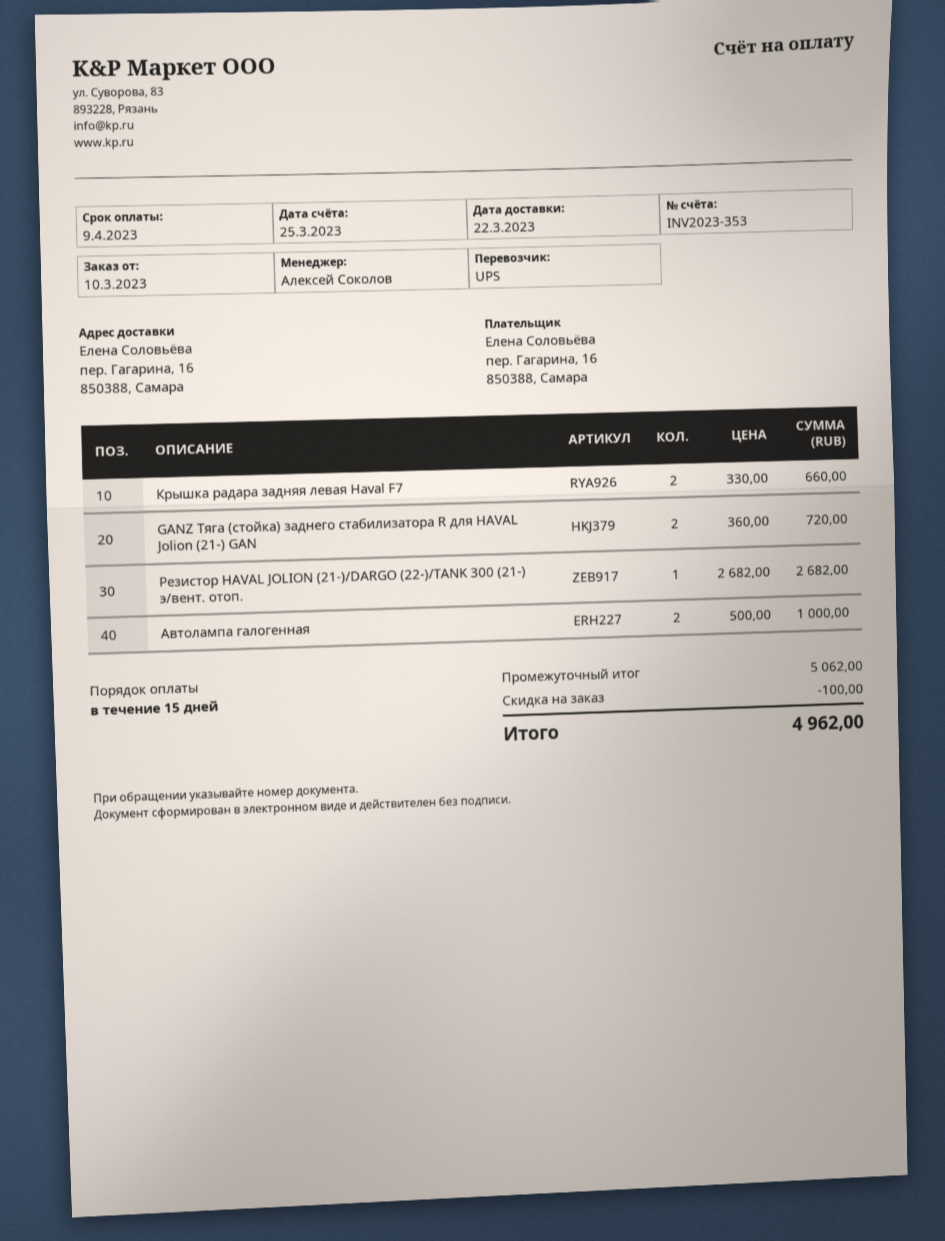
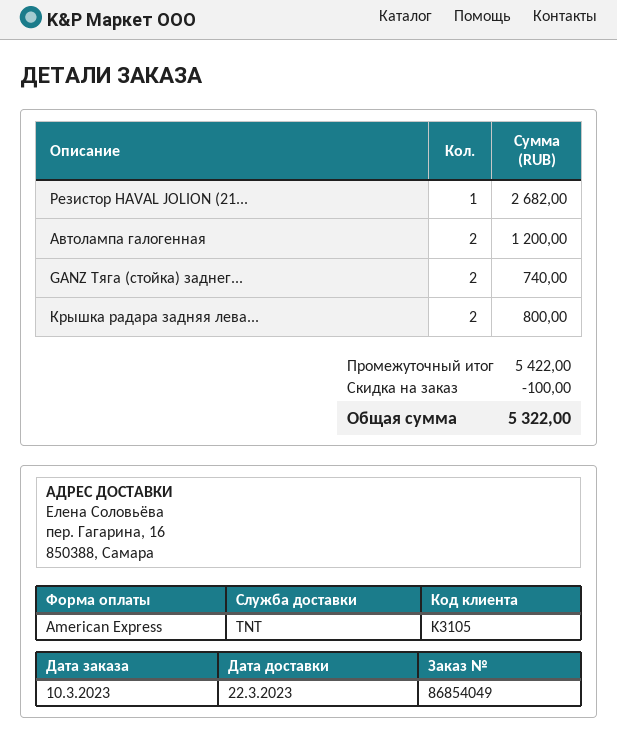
shipping method: UPS -> TNT
Крышка радара задняя левая Haval F7: 2 for 660.00 -> 2 for 800.00
GANZ Тяга (стойка) заднего стабилизатора R для HAVAL Jolion (21-) GAN: 2 for 720.00 -> 2 for 740.00
Автолампа галогенная: 2 for 1000.00 -> 2 for 1200.00
subtotal: 5062.00 -> 5422.00
total: 4962.00 -> 5322.00

